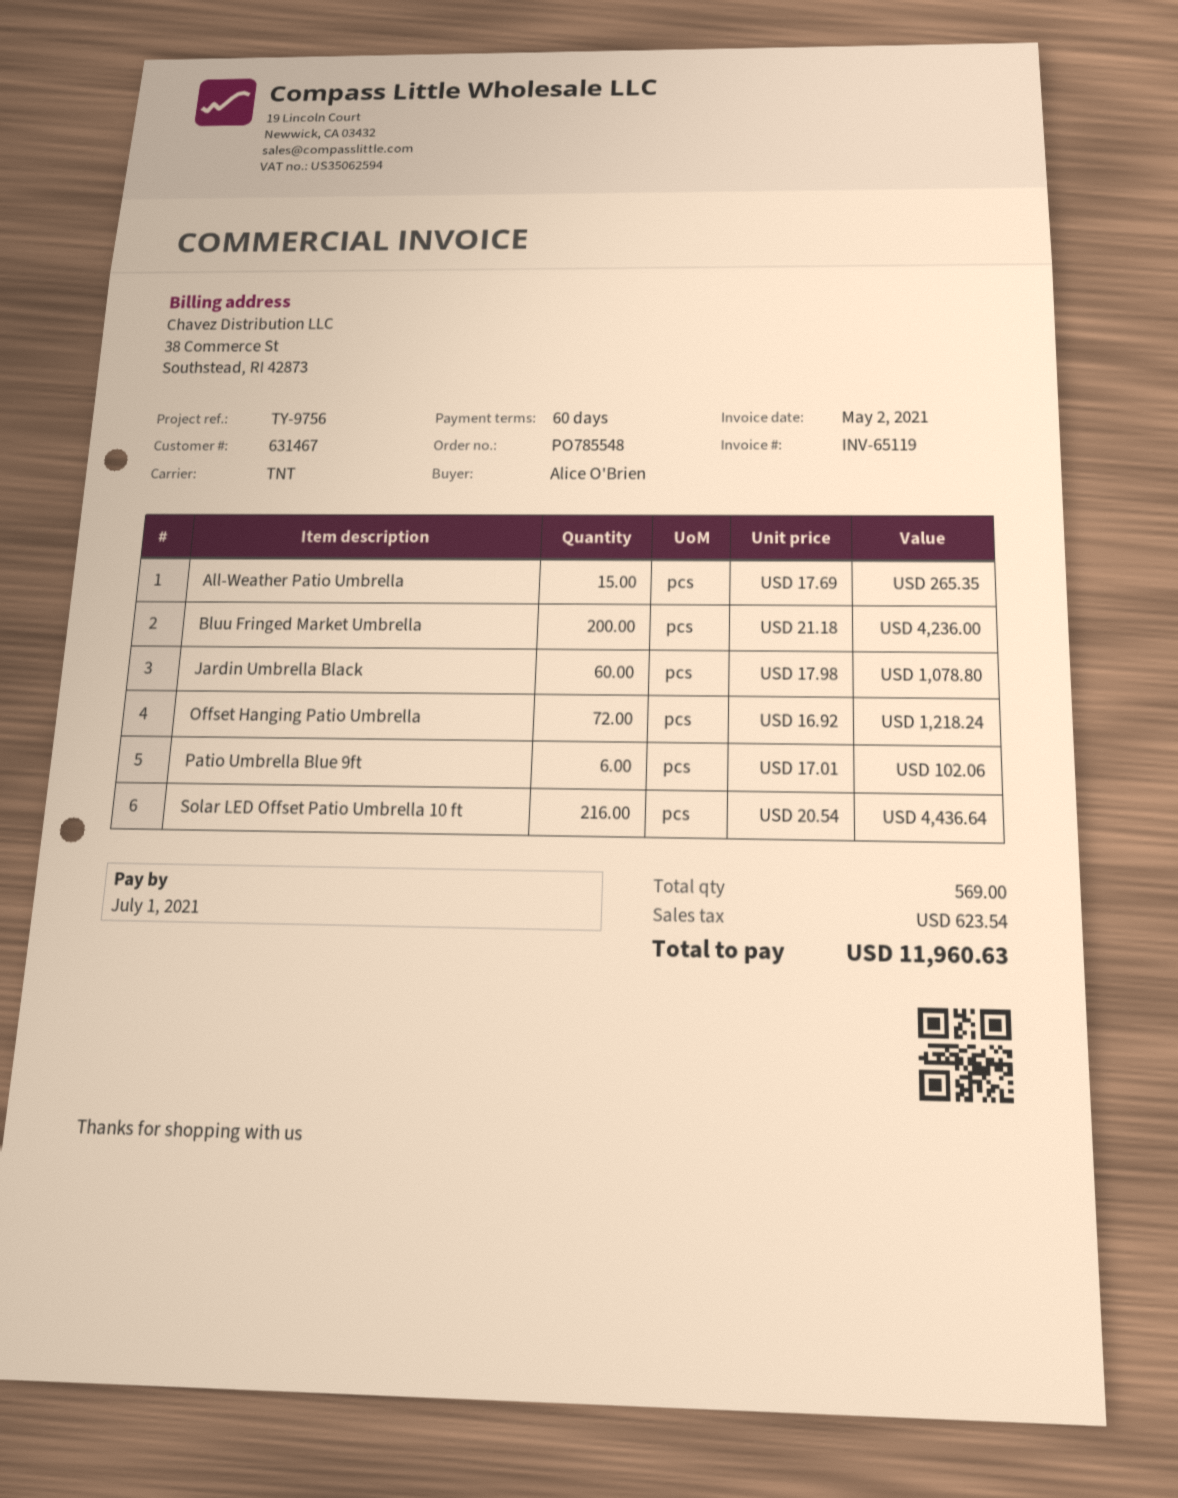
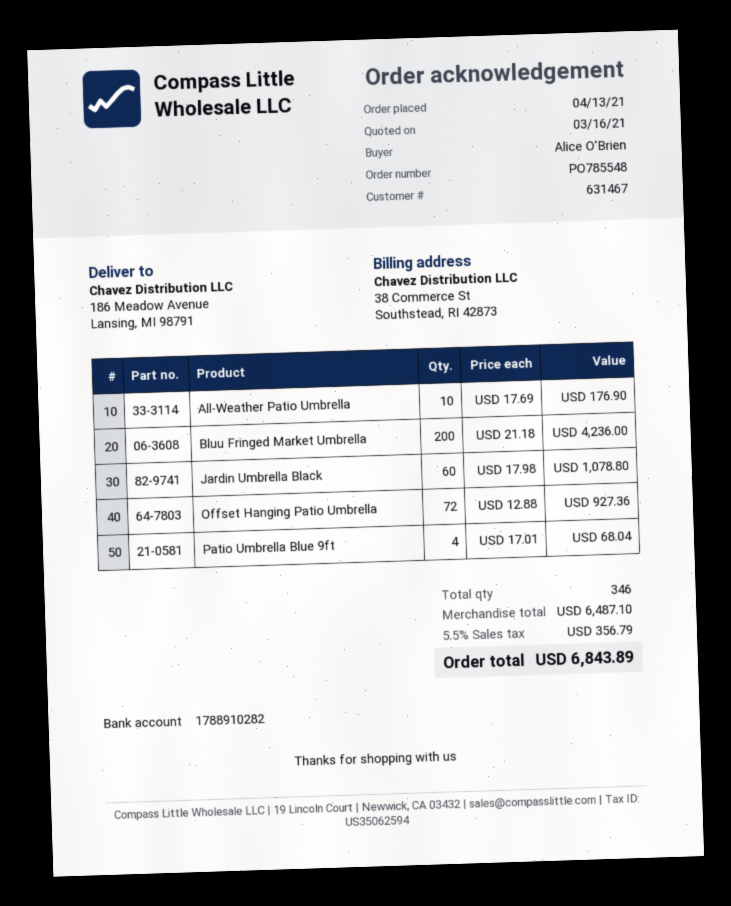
All-Weather Patio Umbrella: 15 x 17.69 = 265.35 -> 10 x 17.69 = 176.90
Offset Hanging Patio Umbrella: 72 x 16.92 = 1218.24 -> 72 x 12.88 = 927.36
Patio Umbrella Blue 9ft: 6 x 17.01 = 102.06 -> 4 x 17.01 = 68.04
Solar LED Offset Patio Umbrella 10 ft: 216 x 20.54 = 4436.64 -> none
total quantity: 569 -> 346
tax: 623.54 -> 356.79
total: 11960.63 -> 6843.89

